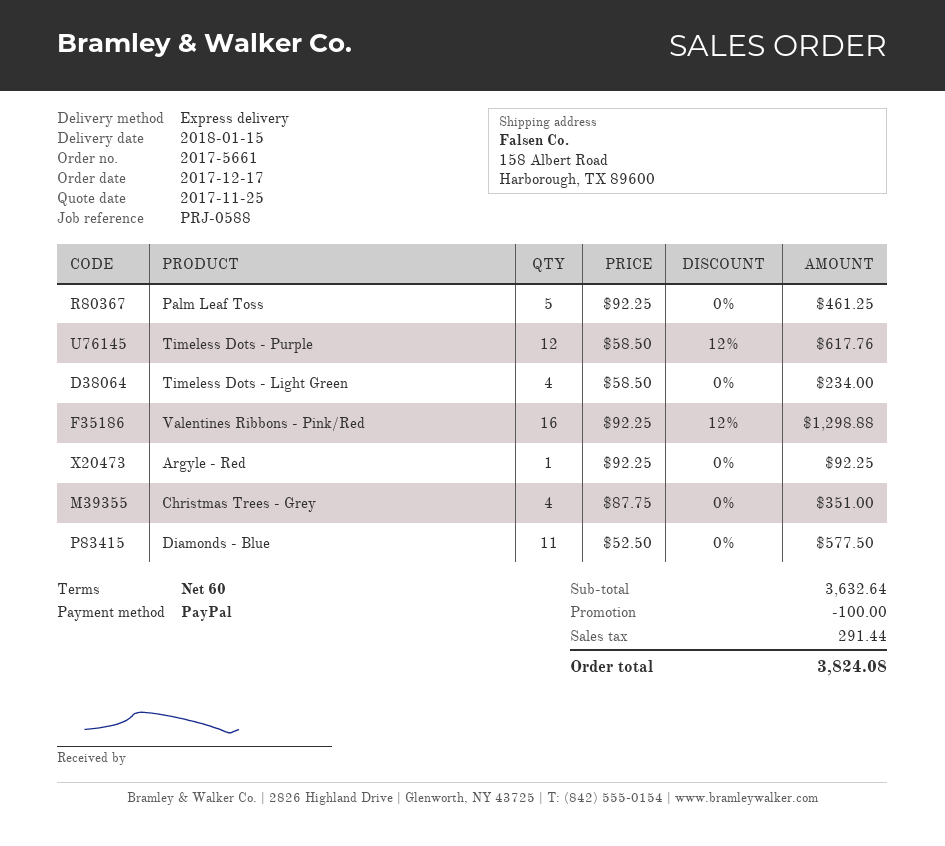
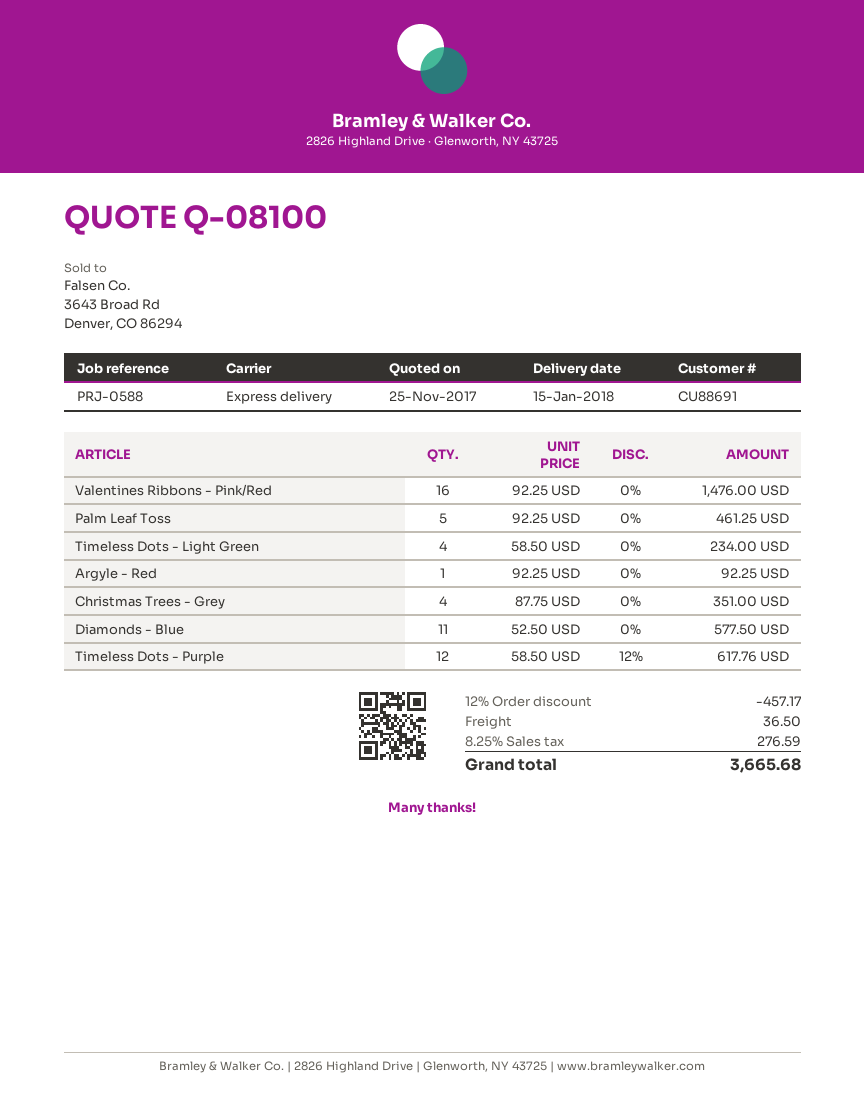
Valentines Ribbons - Pink/Red: 16 x 92.25 - 12% = 1298.88 -> 16 x 92.25 = 1476.00
discount: 100.00 -> 457.17
shipping: none -> 36.50
tax: 291.44 -> 276.59
total: 3824.08 -> 3665.68

